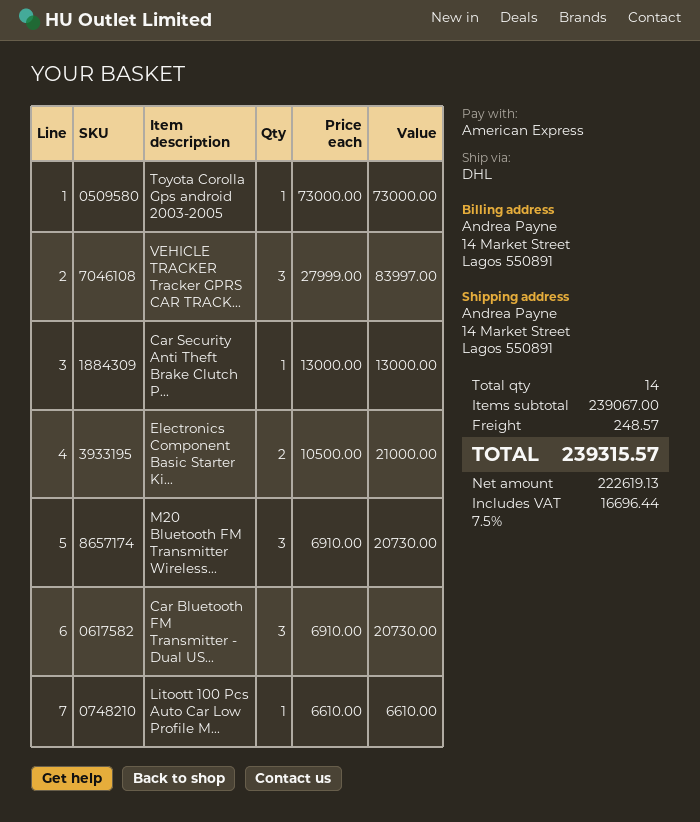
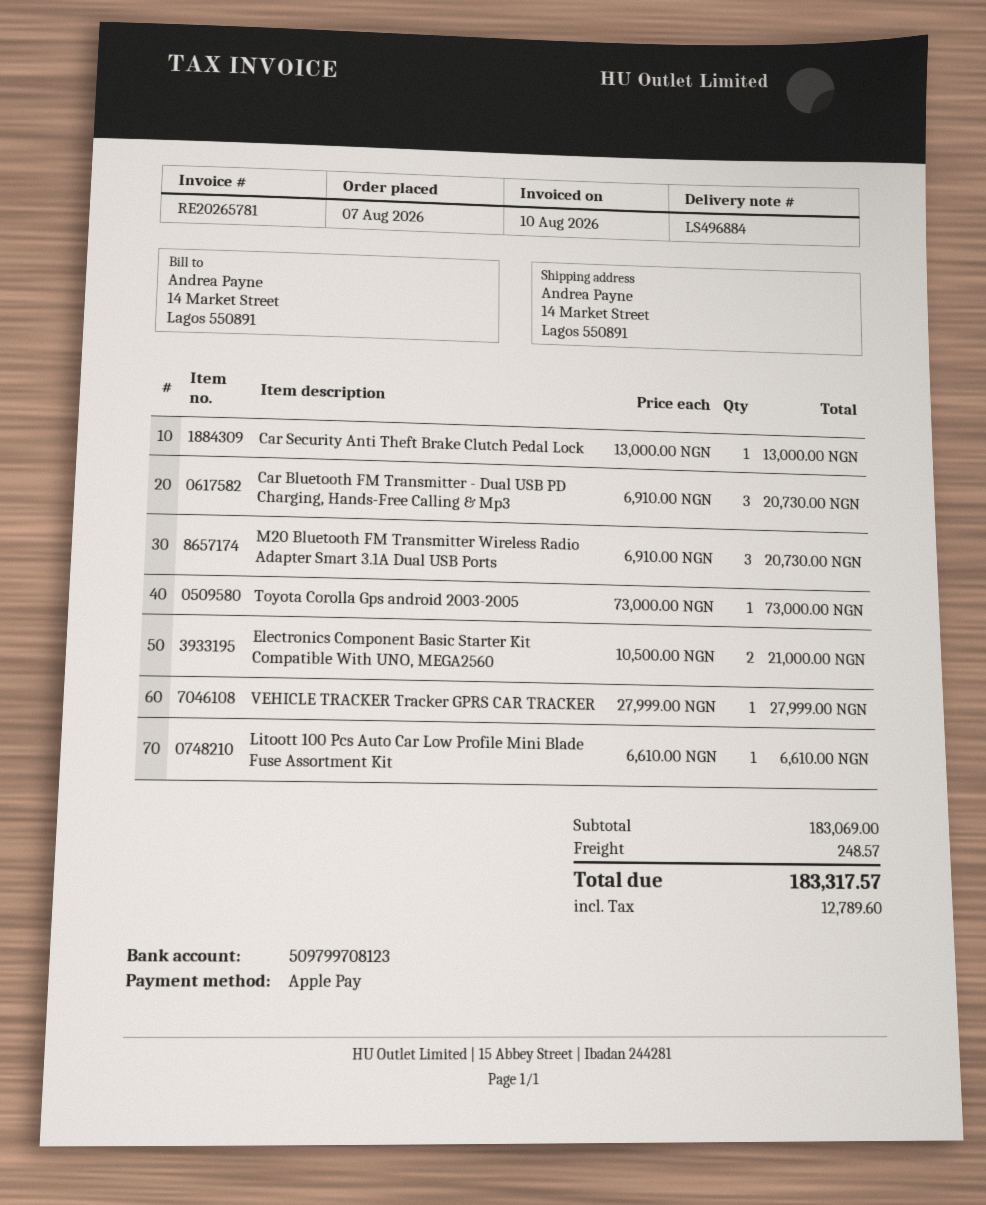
payment method: American Express -> Apple Pay
VEHICLE TRACKER Tracker GPRS CAR TRACK...: 3 x 27999.00 = 83997.00 -> 1 x 27999.00 = 27999.00
subtotal: 239067.00 -> 183069.00
tax: 16696.44 -> 12789.60
total: 239315.57 -> 183317.57

